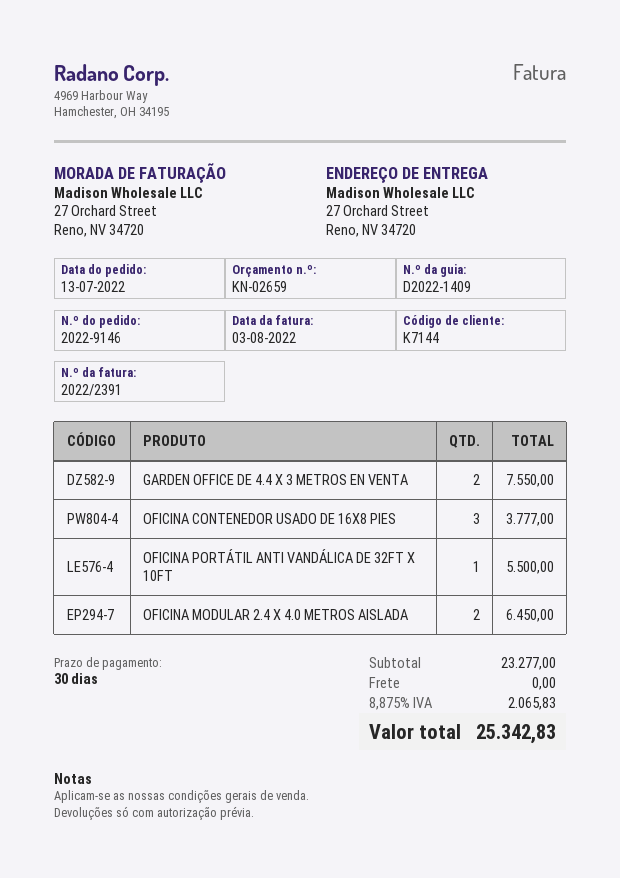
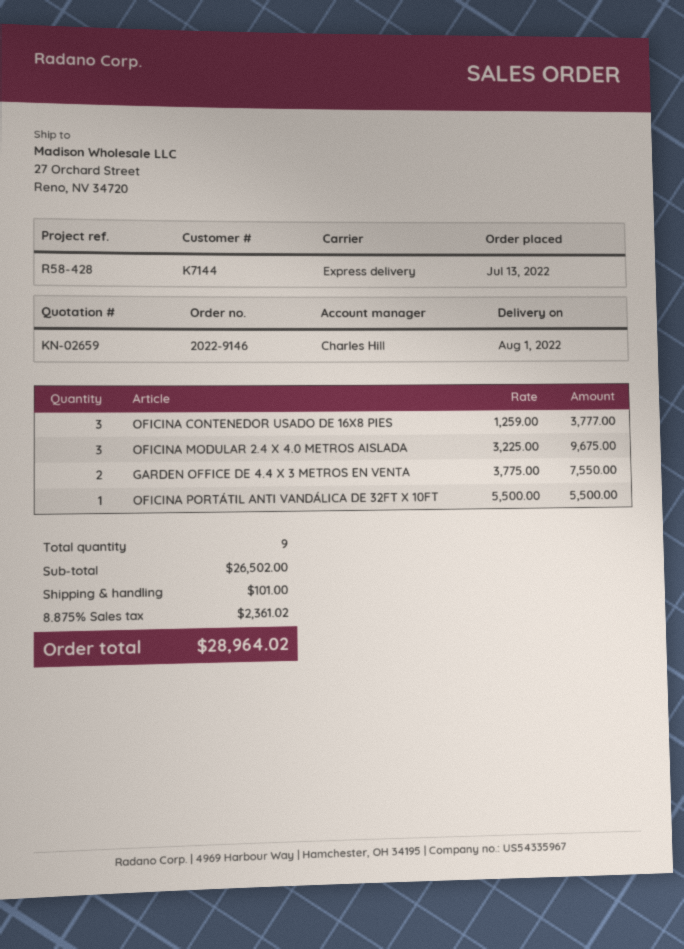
OFICINA MODULAR 2.4 X 4.0 METROS AISLADA: 2 for 6450.00 -> 3 for 9675.00
subtotal: 23277.00 -> 26502.00
shipping: 0.00 -> 101.00
tax: 8.875% = 2065.83 -> 8.875% = 2361.02
total: 25342.83 -> 28964.02

